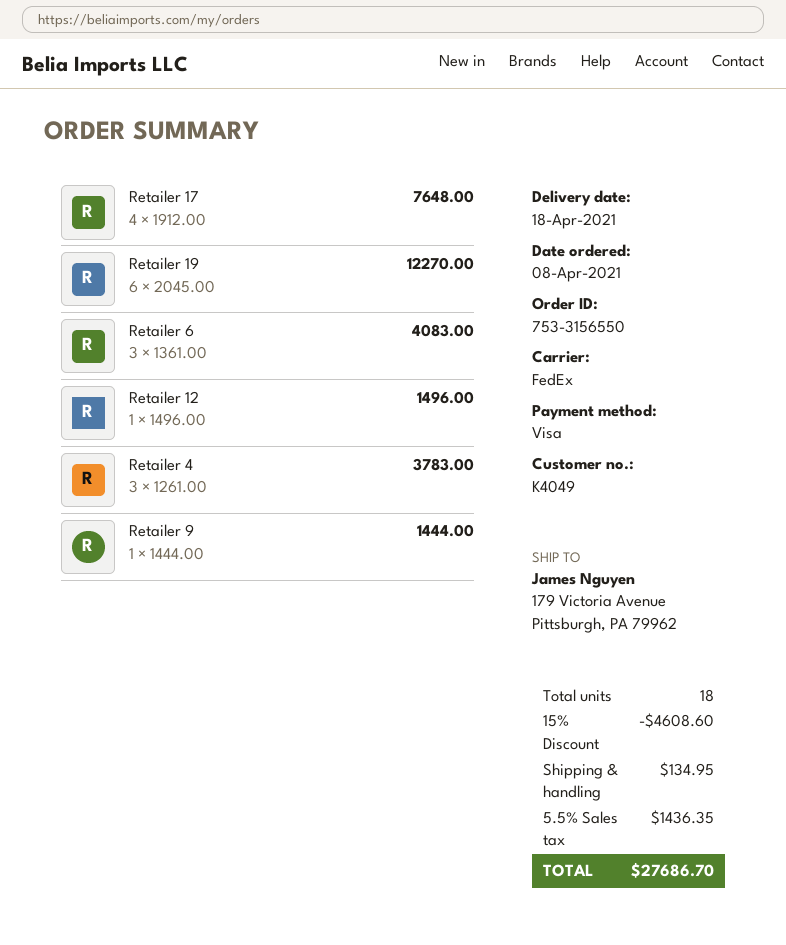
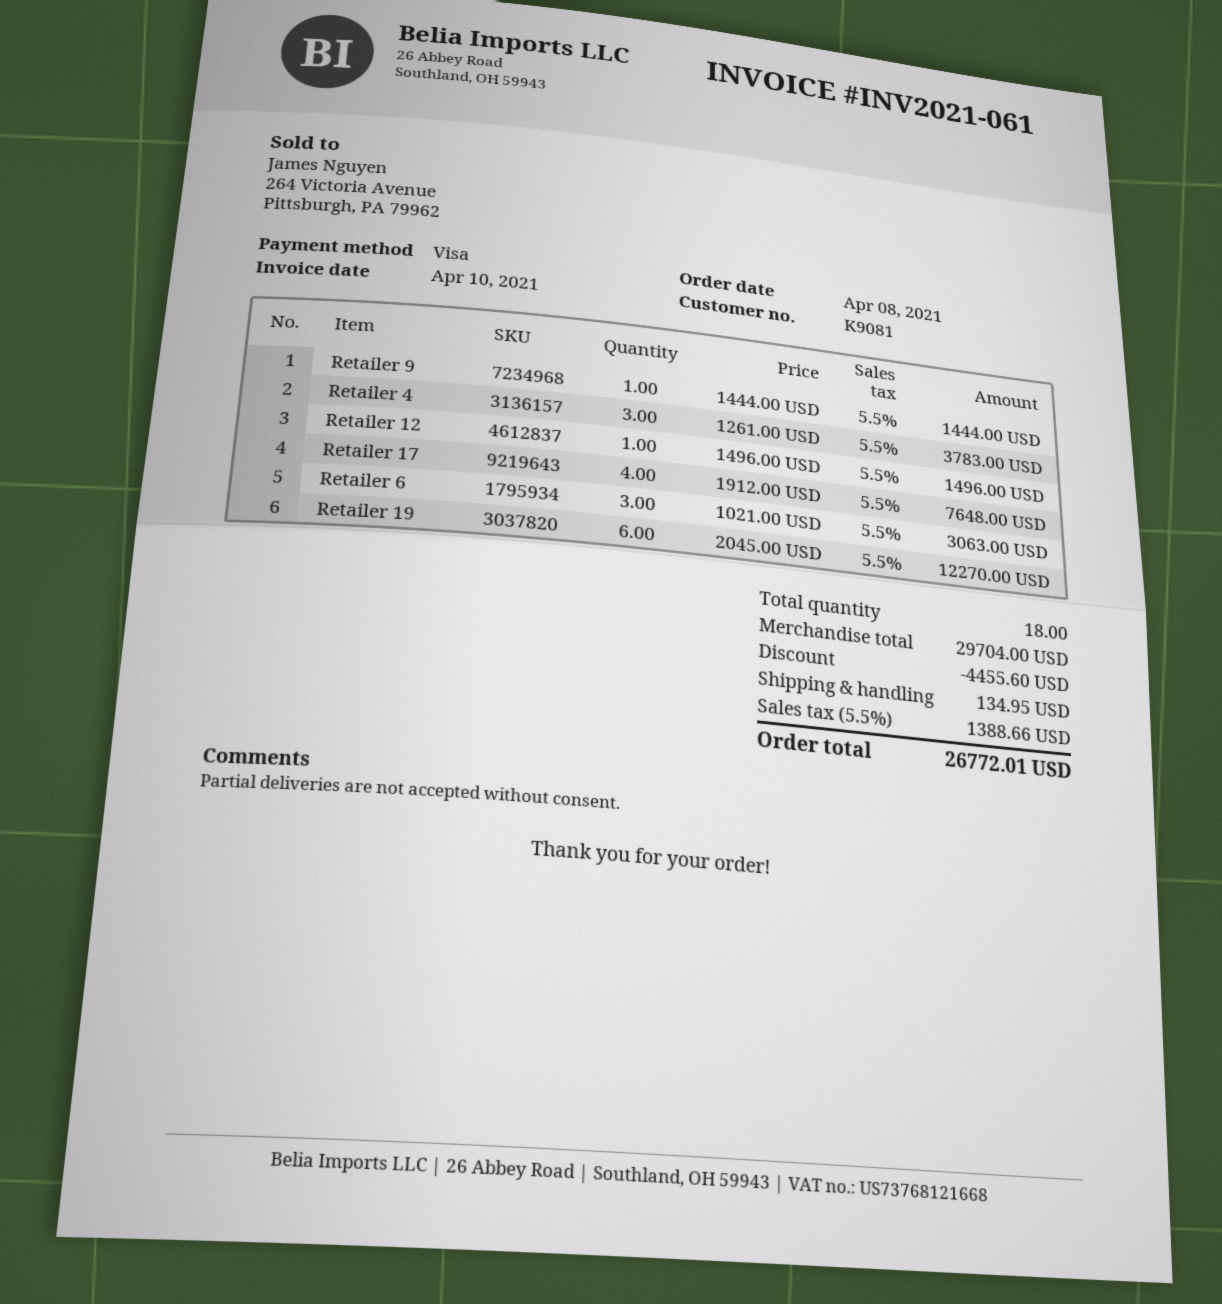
customer number: K4049 -> K9081
Retailer 6: 3 x 1361.00 = 4083.00 -> 3 x 1021.00 = 3063.00
discount: 4608.60 -> 4455.60
tax: 5.5% = 1436.35 -> 5.5% = 1388.66
total: 27686.70 -> 26772.01

